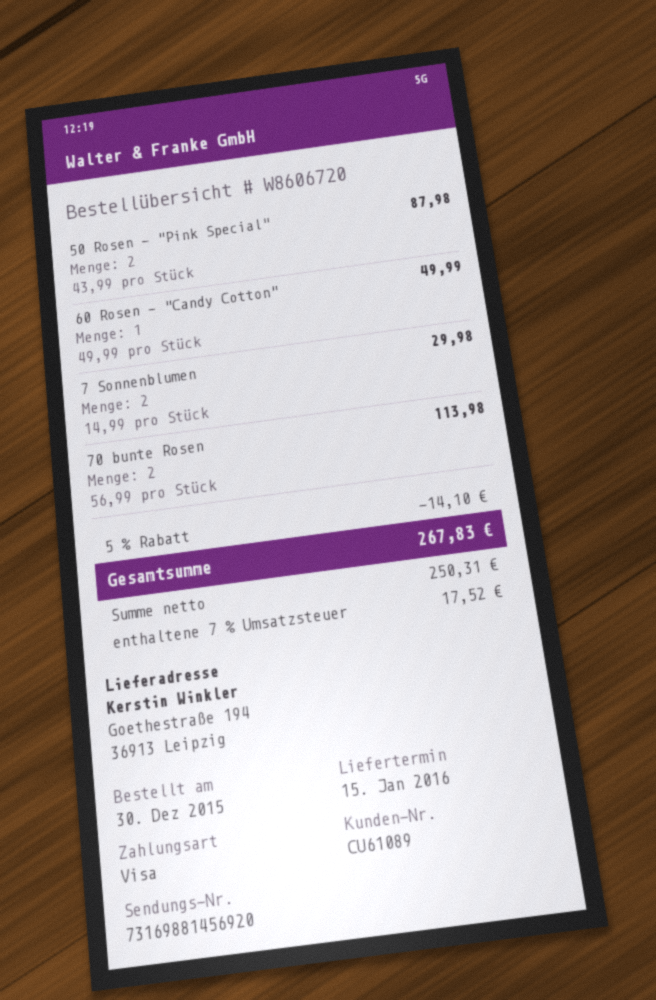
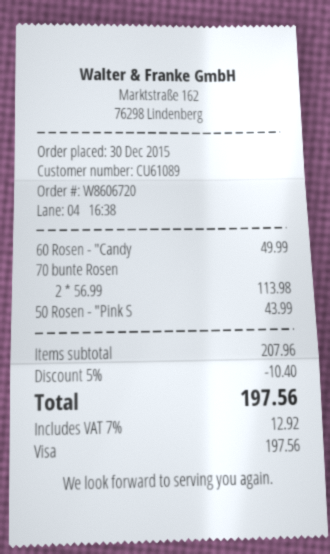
50 Rosen - "Pink Special": 2 x 43.99 = 87.98 -> 1 x 43.99 = 43.99
7 Sonnenblumen: 2 x 14.99 = 29.98 -> none
discount: 5% = 14.10 -> 5% = 10.40
tax: 7% = 17.52 -> 7% = 12.92
total: 267.83 -> 197.56

